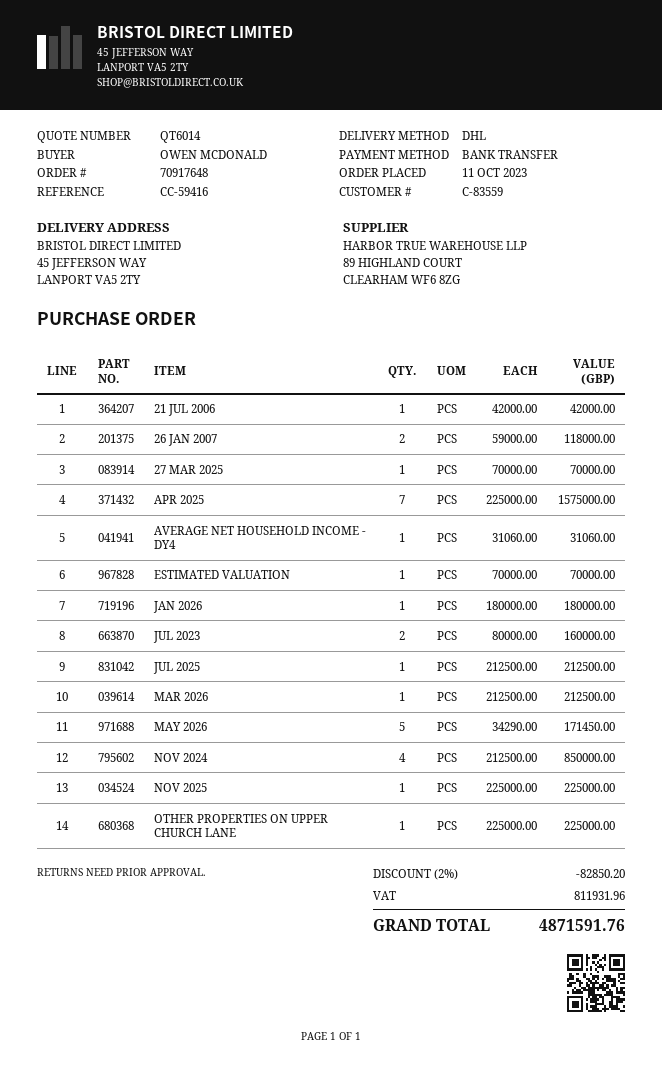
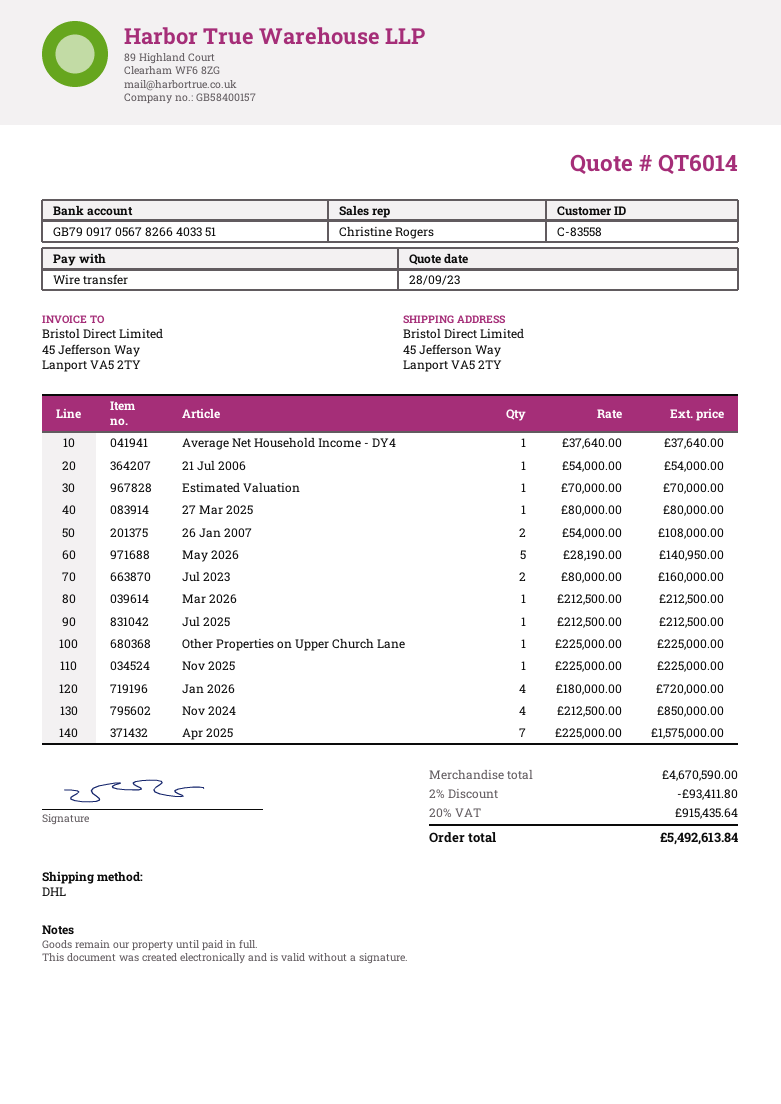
customer number: C-83559 -> C-83558
21 JUL 2006: 1 x 42000.00 = 42000.00 -> 1 x 54000.00 = 54000.00
26 JAN 2007: 2 x 59000.00 = 118000.00 -> 2 x 54000.00 = 108000.00
27 MAR 2025: 1 x 70000.00 = 70000.00 -> 1 x 80000.00 = 80000.00
AVERAGE NET HOUSEHOLD INCOME - DY4: 1 x 31060.00 = 31060.00 -> 1 x 37640.00 = 37640.00
JAN 2026: 1 x 180000.00 = 180000.00 -> 4 x 180000.00 = 720000.00
MAY 2026: 5 x 34290.00 = 171450.00 -> 5 x 28190.00 = 140950.00
discount: 2% = 82850.20 -> 2% = 93411.80
tax: 811931.96 -> 915435.64
total: 4871591.76 -> 5492613.84

